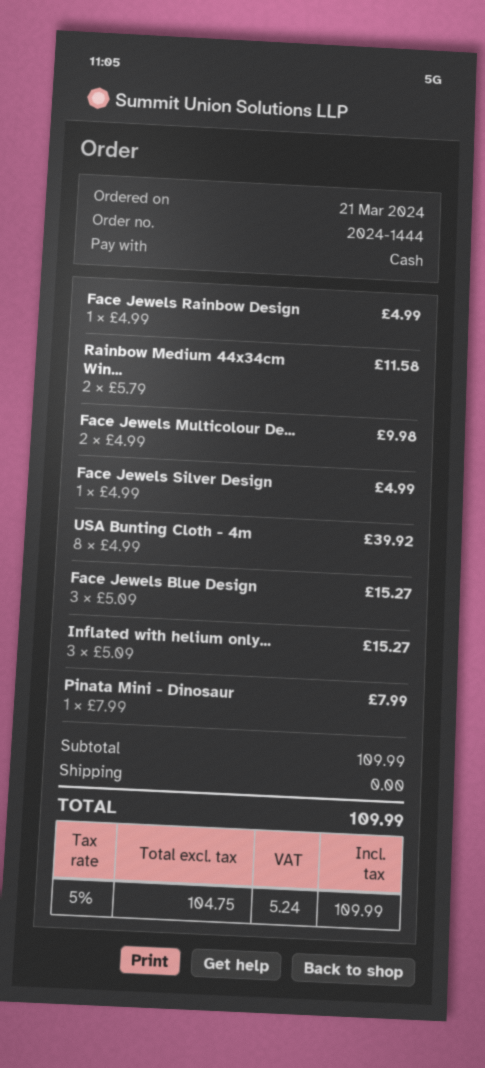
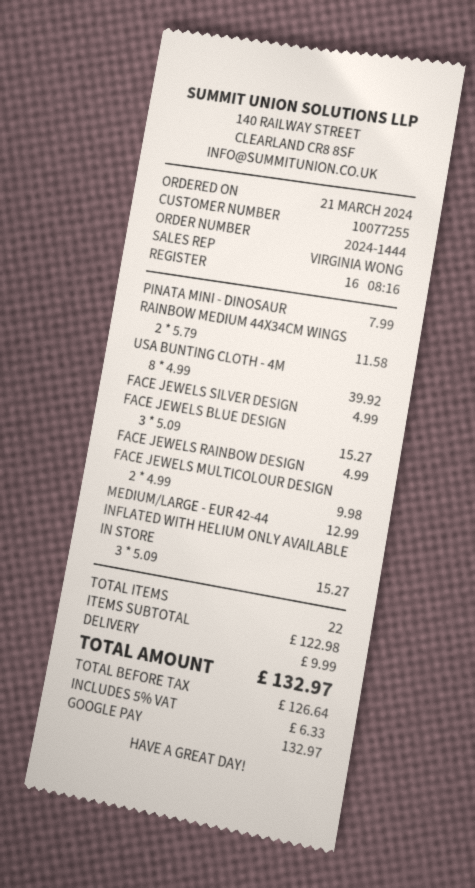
payment method: cash -> Google Pay
MEDIUM/LARGE - EUR 42-44: none -> 1 x 12.99 = 12.99
subtotal: 109.99 -> 122.98
shipping: 0.00 -> 9.99
net: 104.75 -> 126.64
tax: 5% = 5.24 -> 5% = 6.33
total: 109.99 -> 132.97

